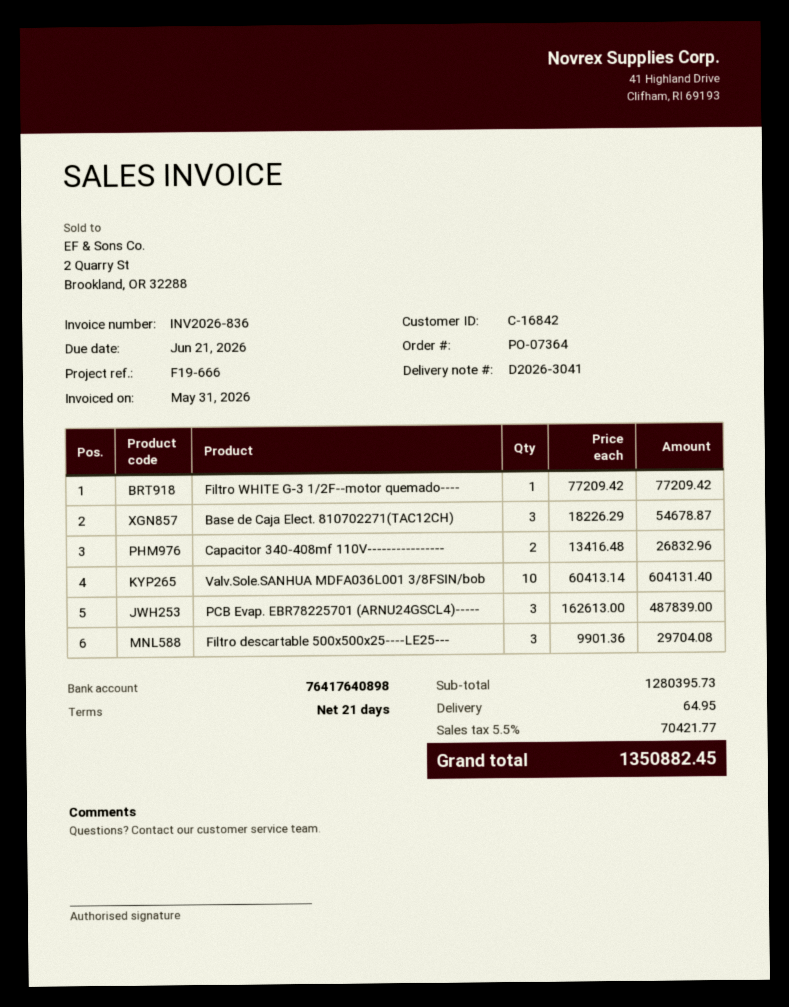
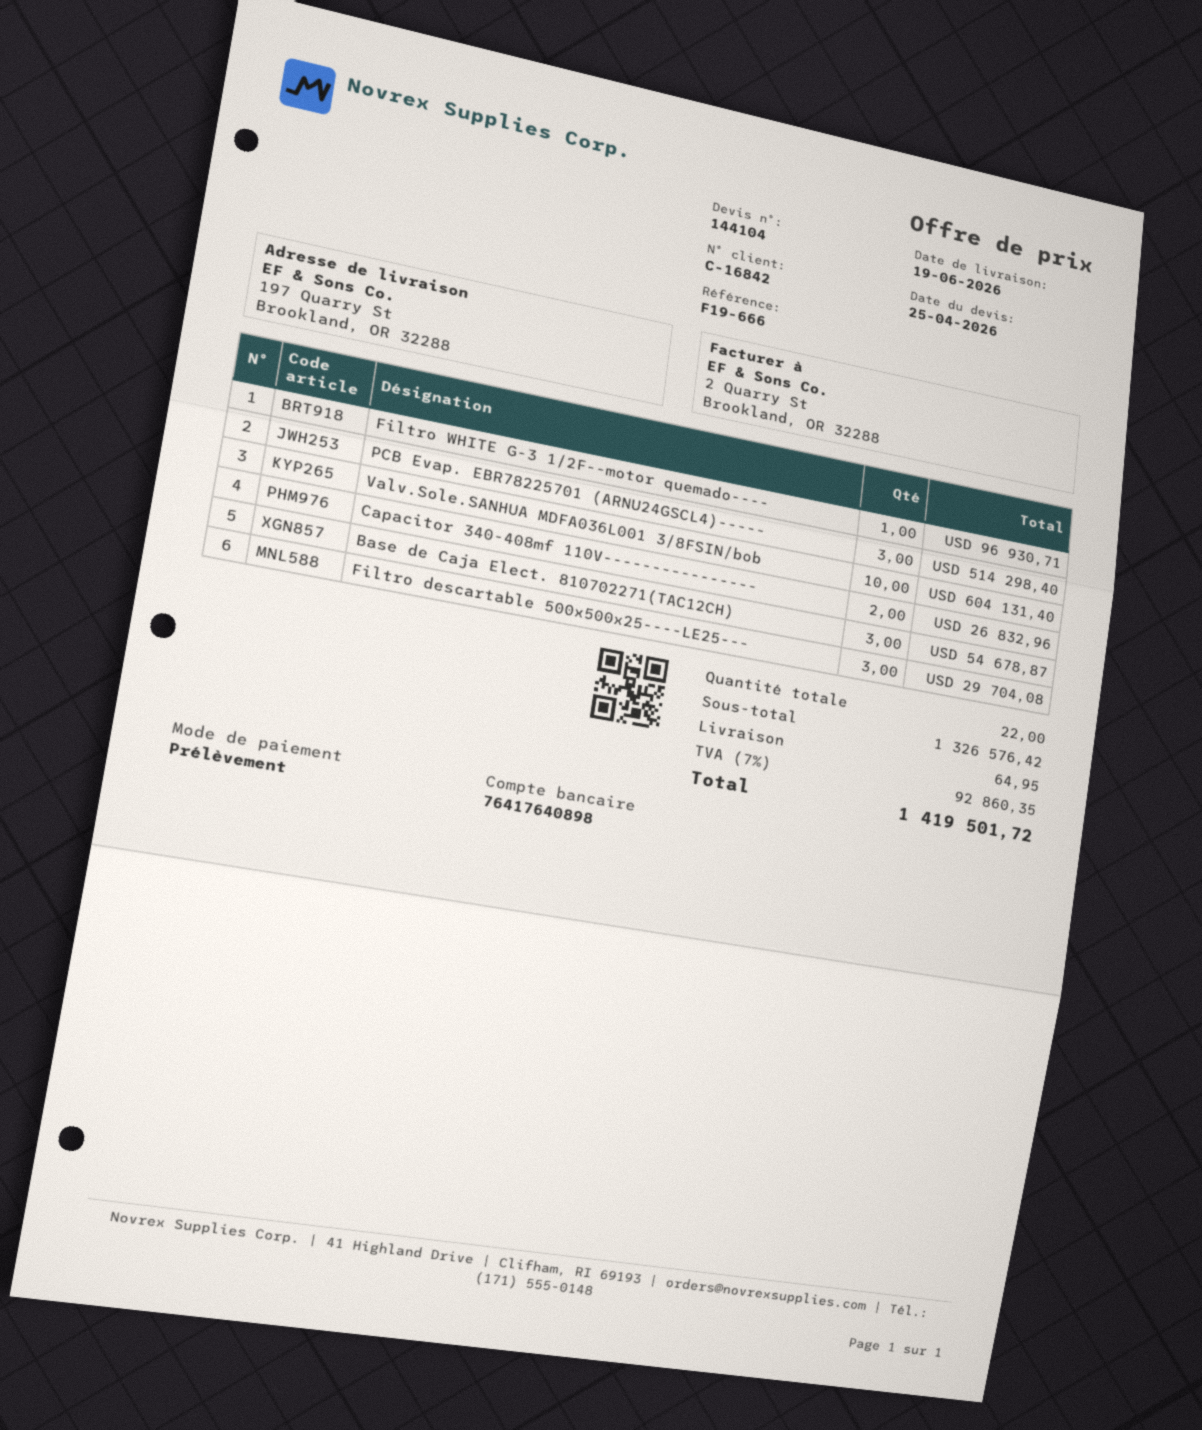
Filtro WHITE G-3 1/2F--motor quemado----: 1 for 77209.42 -> 1 for 96930.71
PCB Evap. EBR78225701 (ARNU24GSCL4)-----: 3 for 487839.00 -> 3 for 514298.40
subtotal: 1280395.73 -> 1326576.42
tax: 5.5% = 70421.77 -> 7% = 92860.35
total: 1350882.45 -> 1419501.72

